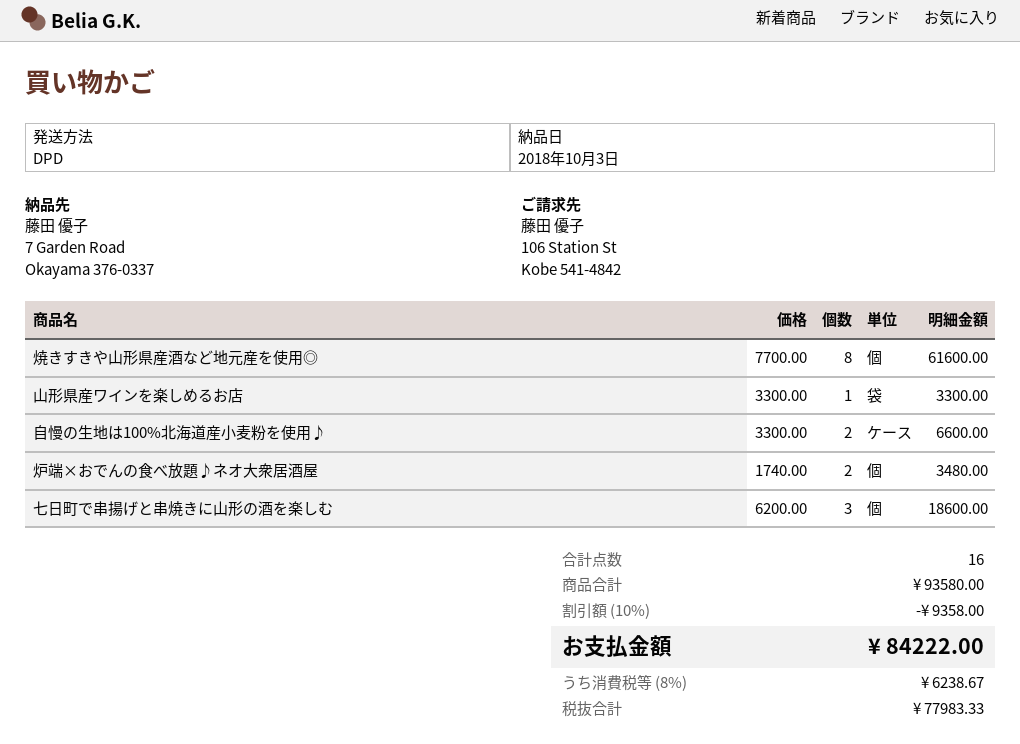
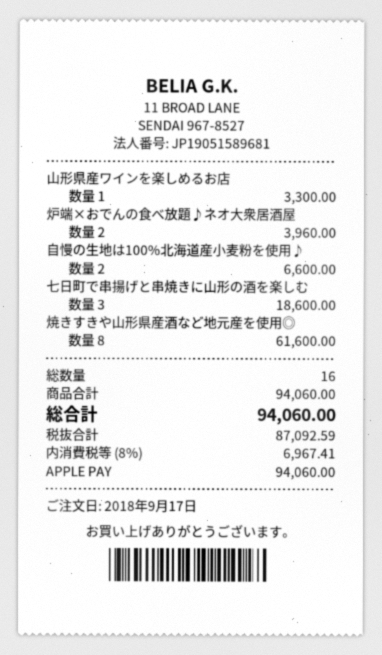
炉端×おでんの食べ放題♪ネオ大衆居酒屋: 2 for 3480.00 -> 2 for 3960.00
subtotal: 93580.00 -> 94060.00
discount: 10% = 9358.00 -> none
net: 77983.33 -> 87092.59
tax: 8% = 6238.67 -> 8% = 6967.41
total: 84222.00 -> 94060.00

